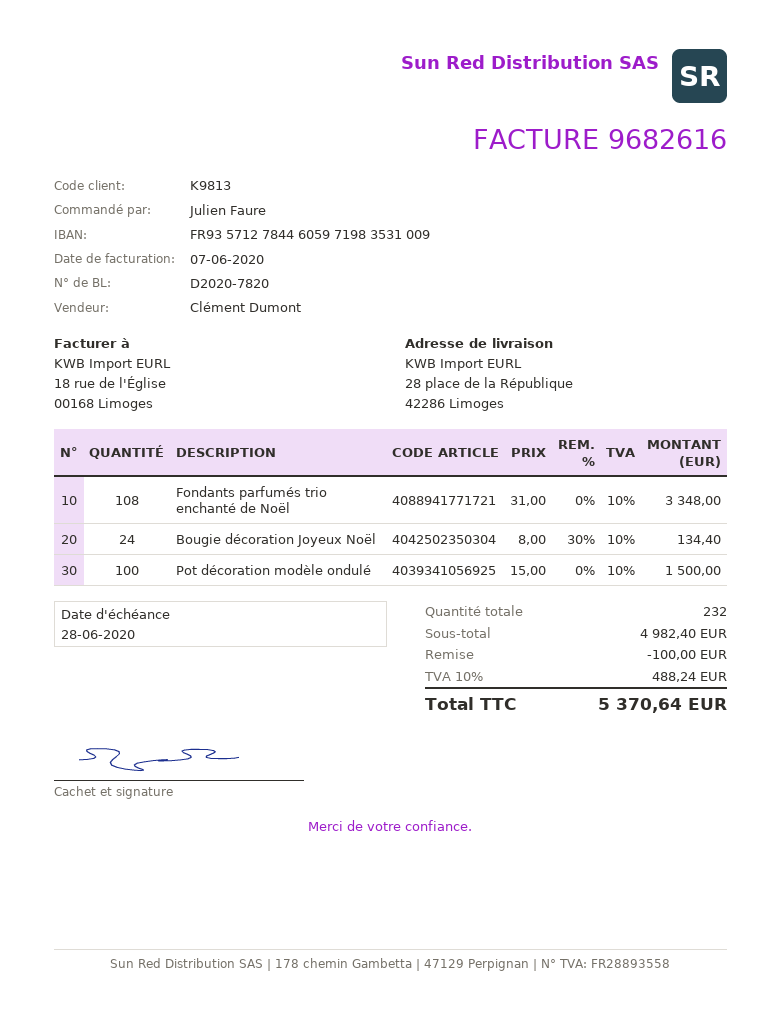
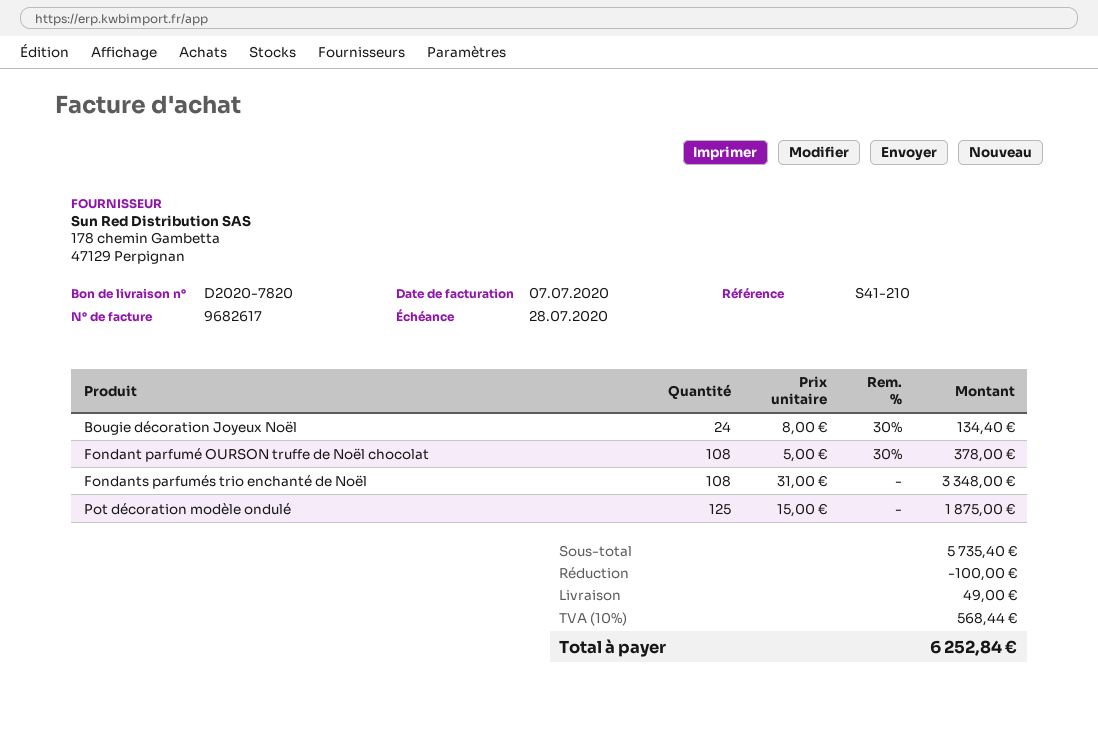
invoice number: 9682616 -> 9682617
invoice date: 2020-06-07 -> 2020-07-07
due date: 2020-06-28 -> 2020-07-28
Pot décoration modèle ondulé: 100 x 15.00 = 1500.00 -> 125 x 15.00 = 1875.00
Fondant parfumé OURSON truffe de Noël chocolat: none -> 108 x 5.00 - 30% = 378.00
subtotal: 4982.40 -> 5735.40
shipping: none -> 49.00
tax: 10% = 488.24 -> 10% = 568.44
total: 5370.64 -> 6252.84

